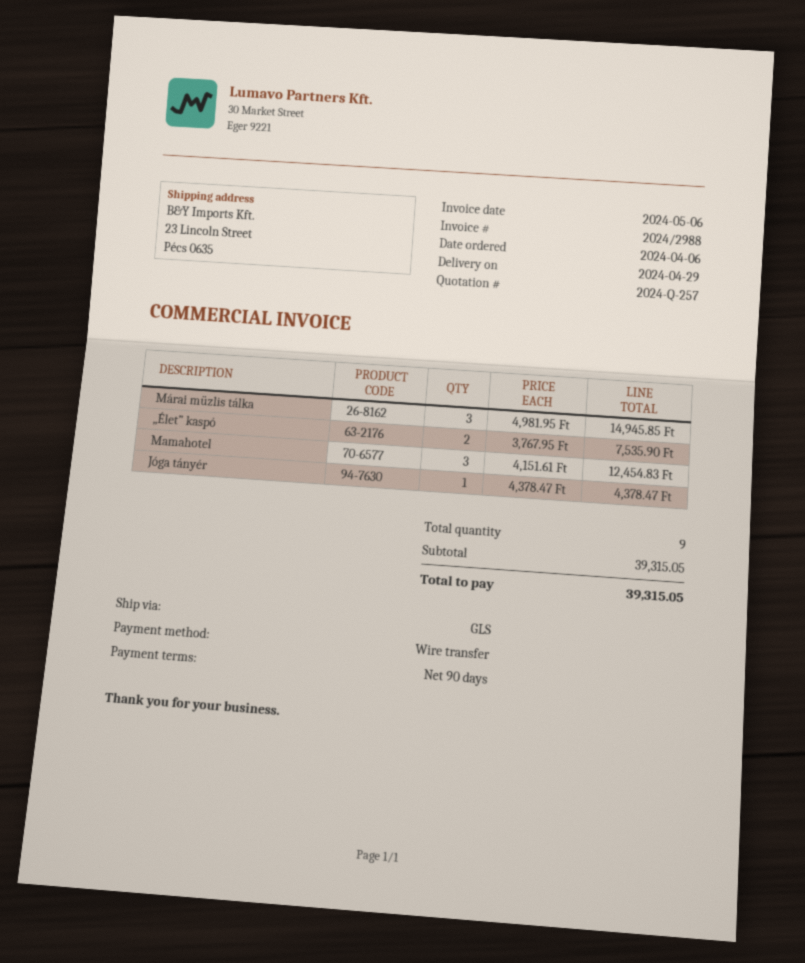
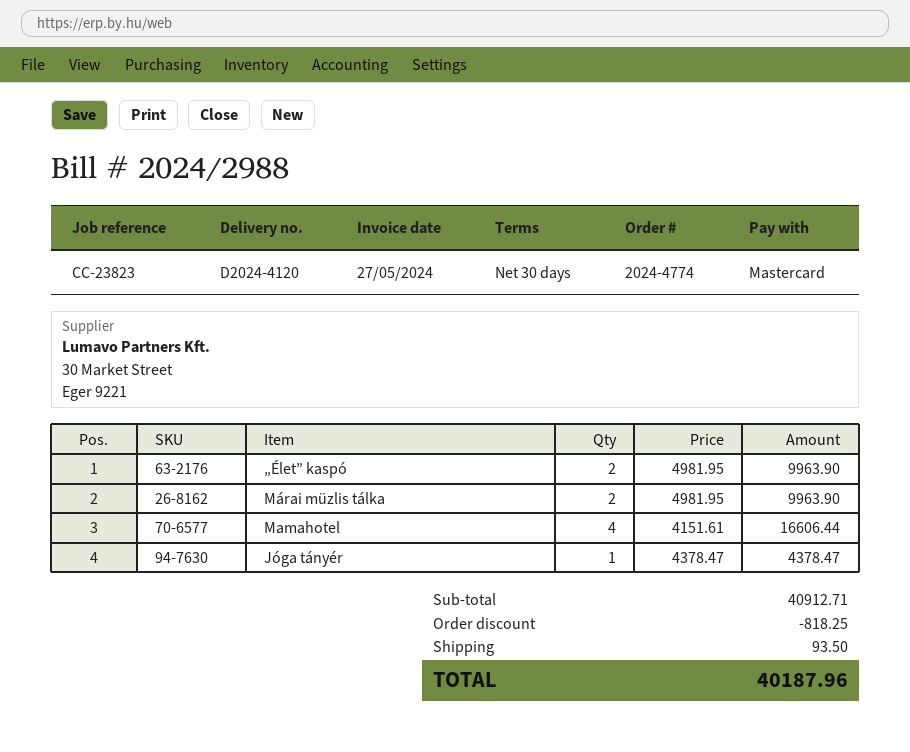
invoice date: 2024-05-06 -> 2024-05-27
payment terms: 90 days -> 30 days
payment method: bank transfer -> Mastercard
Márai müzlis tálka: 3 x 4981.95 = 14945.85 -> 2 x 4981.95 = 9963.90
„Élet” kaspó: 2 x 3767.95 = 7535.90 -> 2 x 4981.95 = 9963.90
Mamahotel: 3 x 4151.61 = 12454.83 -> 4 x 4151.61 = 16606.44
subtotal: 39315.05 -> 40912.71
discount: none -> 818.25
shipping: none -> 93.50
total: 39315.05 -> 40187.96

